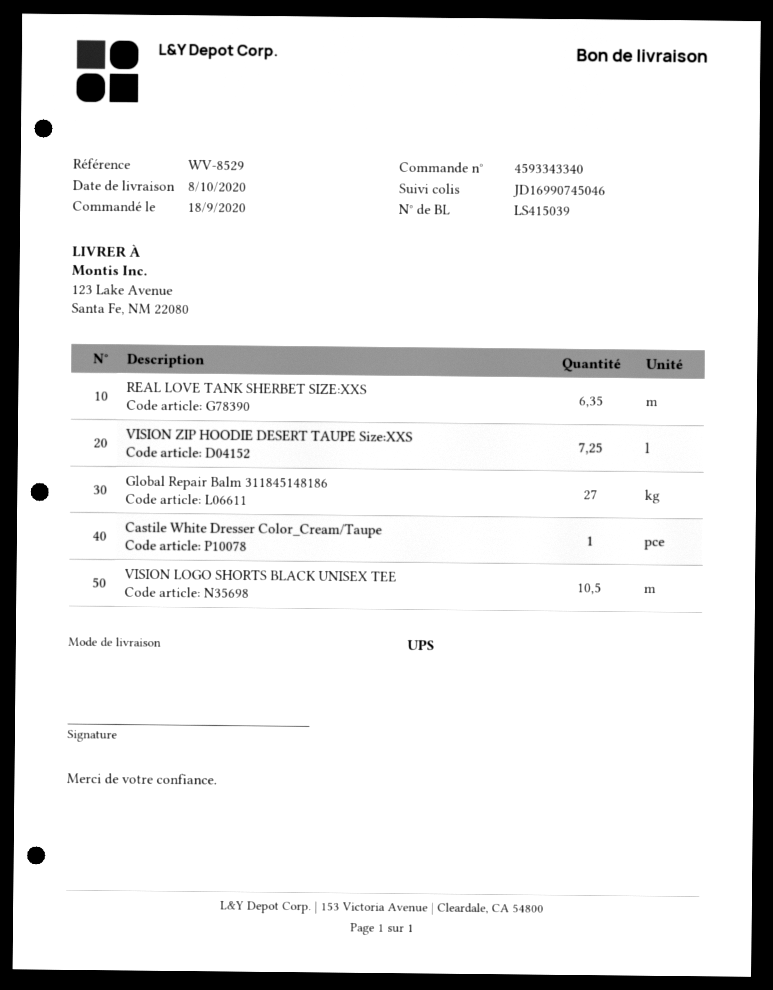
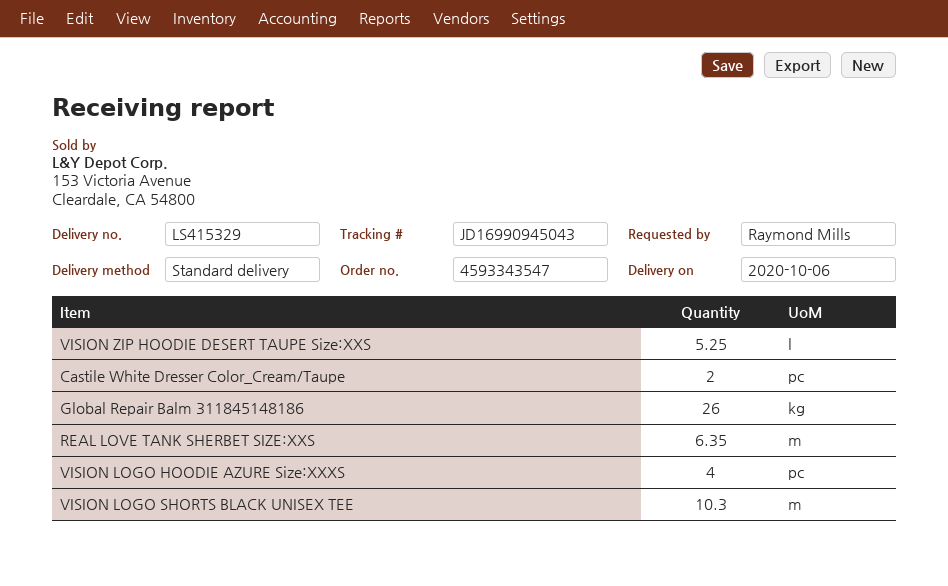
order number: 4593343340 -> 4593343547
delivery note number: LS415039 -> LS415329
delivery date: 2020-10-08 -> 2020-10-06
shipping method: UPS -> standard
tracking number: JD16990745046 -> JD16990945043
VISION ZIP HOODIE DESERT TAUPE Size:XXS: 7.25 -> 5.25
Global Repair Balm 311845148186: 27 -> 26
Castile White Dresser Color_Cream/Taupe: 1 -> 2
VISION LOGO SHORTS BLACK UNISEX TEE: 10.5 -> 10.3
VISION LOGO HOODIE AZURE Size:XXXS: none -> 4

